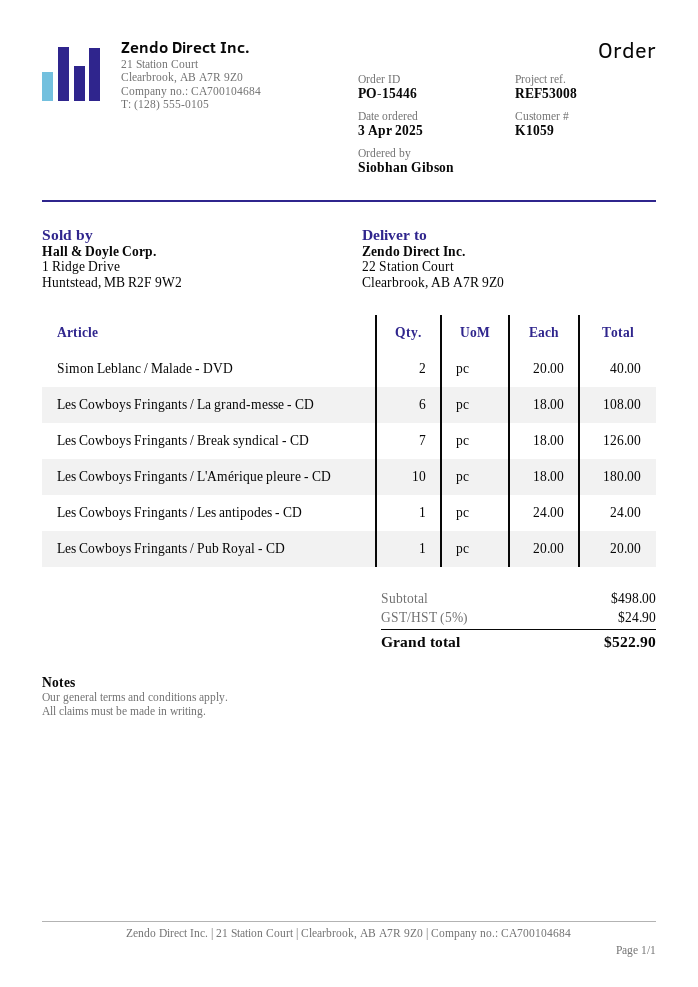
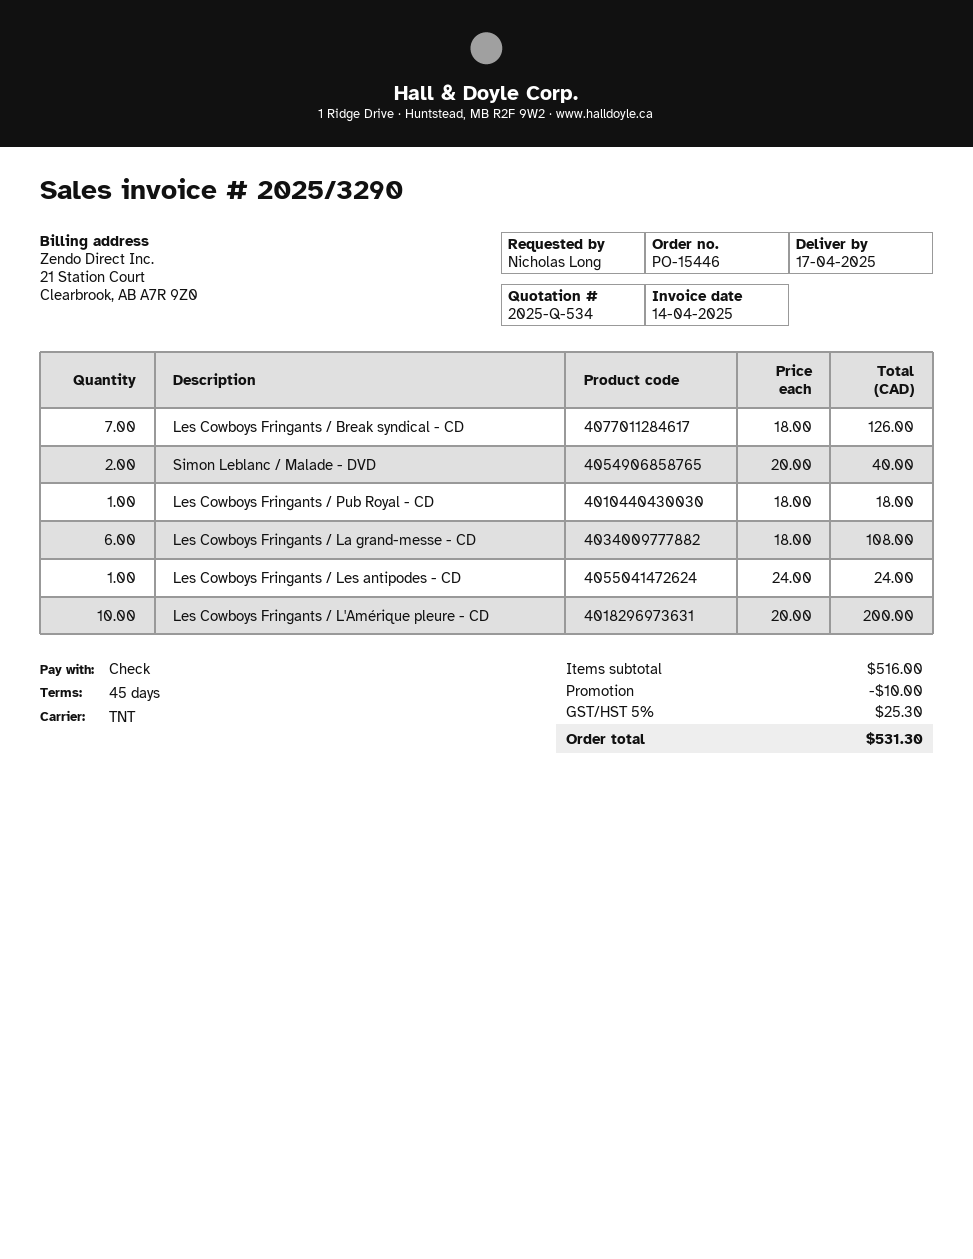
ordered by: Siobhan Gibson -> Nicholas Long
Les Cowboys Fringants / L'Amérique pleure - CD: 10 x 18.00 = 180.00 -> 10 x 20.00 = 200.00
Les Cowboys Fringants / Pub Royal - CD: 1 x 20.00 = 20.00 -> 1 x 18.00 = 18.00
subtotal: 498.00 -> 516.00
discount: none -> 10.00
tax: 5% = 24.90 -> 5% = 25.30
total: 522.90 -> 531.30

